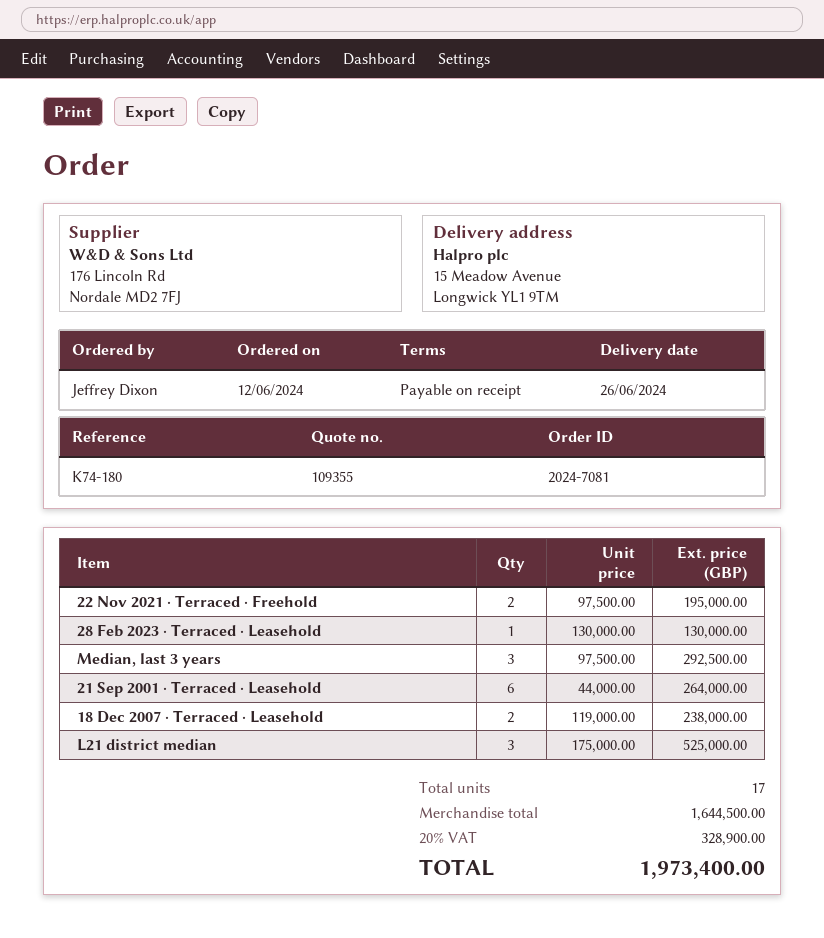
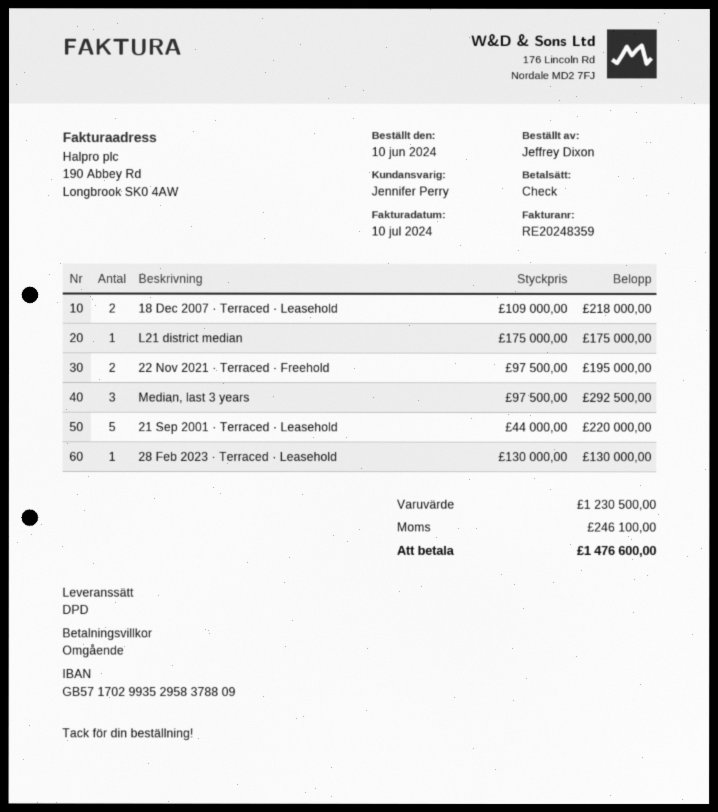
order date: 2024-06-12 -> 2024-06-10
21 Sep 2001 · Terraced · Leasehold: 6 x 44000.00 = 264000.00 -> 5 x 44000.00 = 220000.00
18 Dec 2007 · Terraced · Leasehold: 2 x 119000.00 = 238000.00 -> 2 x 109000.00 = 218000.00
L21 district median: 3 x 175000.00 = 525000.00 -> 1 x 175000.00 = 175000.00
subtotal: 1644500.00 -> 1230500.00
tax: 328900.00 -> 246100.00
total: 1973400.00 -> 1476600.00

